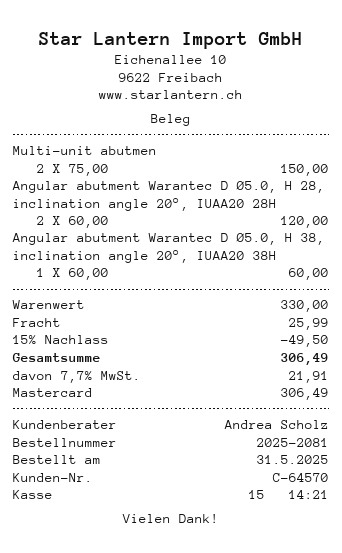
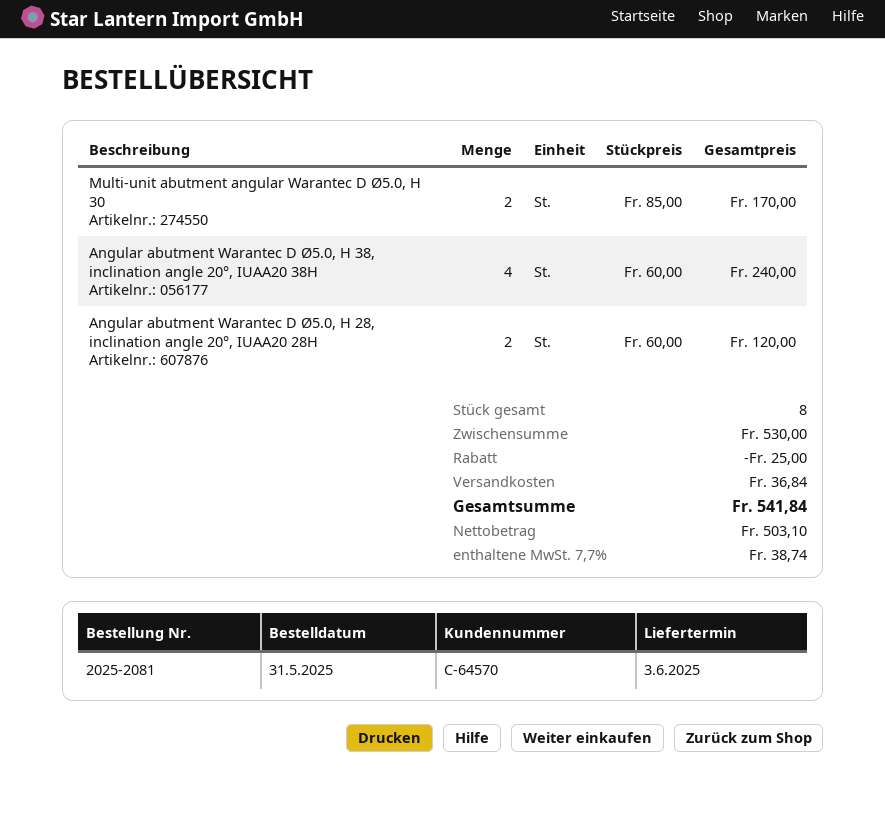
Multi-unit abutmen: 2 x 75.00 = 150.00 -> 2 x 85.00 = 170.00
Angular abutment Warantec D Ø5.0, H 38, inclination angle 20°, IUAA20 38H: 1 x 60.00 = 60.00 -> 4 x 60.00 = 240.00
subtotal: 330.00 -> 530.00
discount: 49.50 -> 25.00
shipping: 25.99 -> 36.84
tax: 7.7% = 21.91 -> 7.7% = 38.74
total: 306.49 -> 541.84

